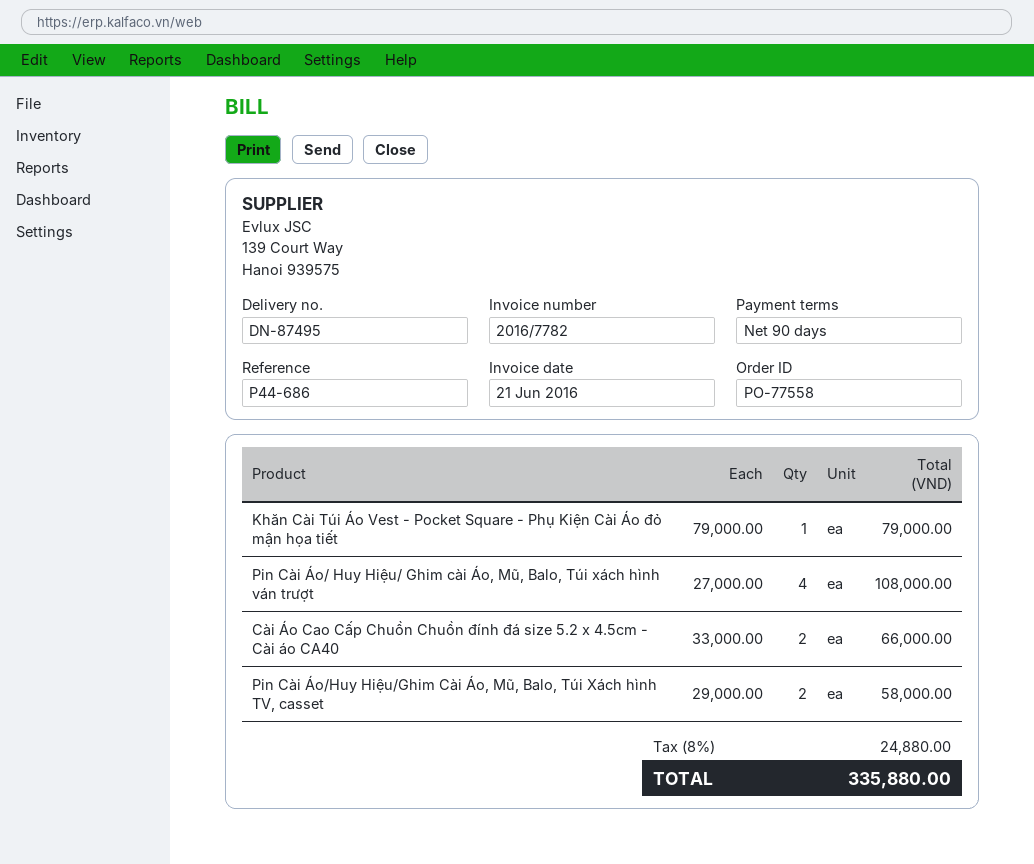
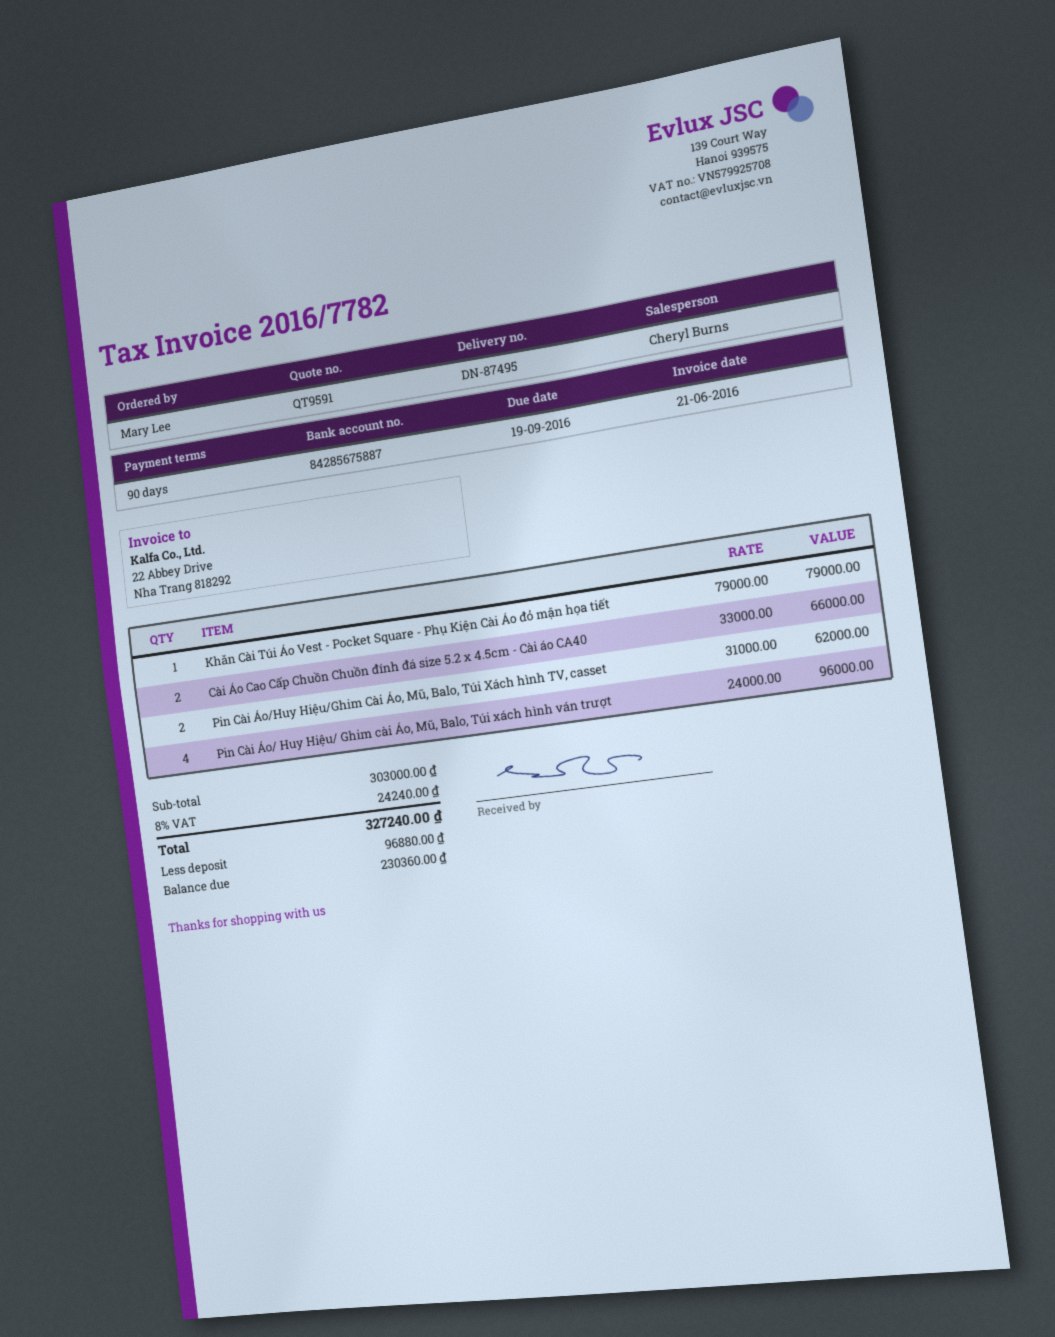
Pin Cài Áo/ Huy Hiệu/ Ghim cài Áo, Mũ, Balo, Túi xách hình ván trượt: 4 x 27000.00 = 108000.00 -> 4 x 24000.00 = 96000.00
Pin Cài Áo/Huy Hiệu/Ghim Cài Áo, Mũ, Balo, Túi Xách hình TV, casset: 2 x 29000.00 = 58000.00 -> 2 x 31000.00 = 62000.00
tax: 8% = 24880.00 -> 8% = 24240.00
total: 335880.00 -> 327240.00

